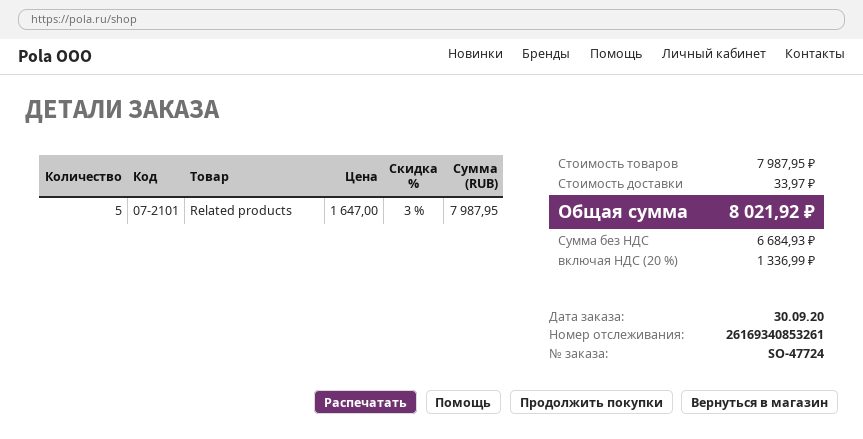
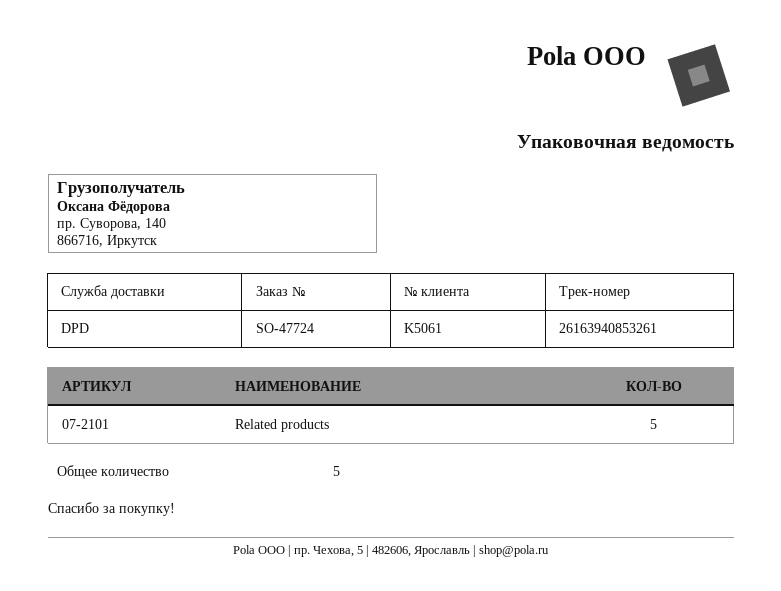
tracking number: 26169340853261 -> 26163940853261

